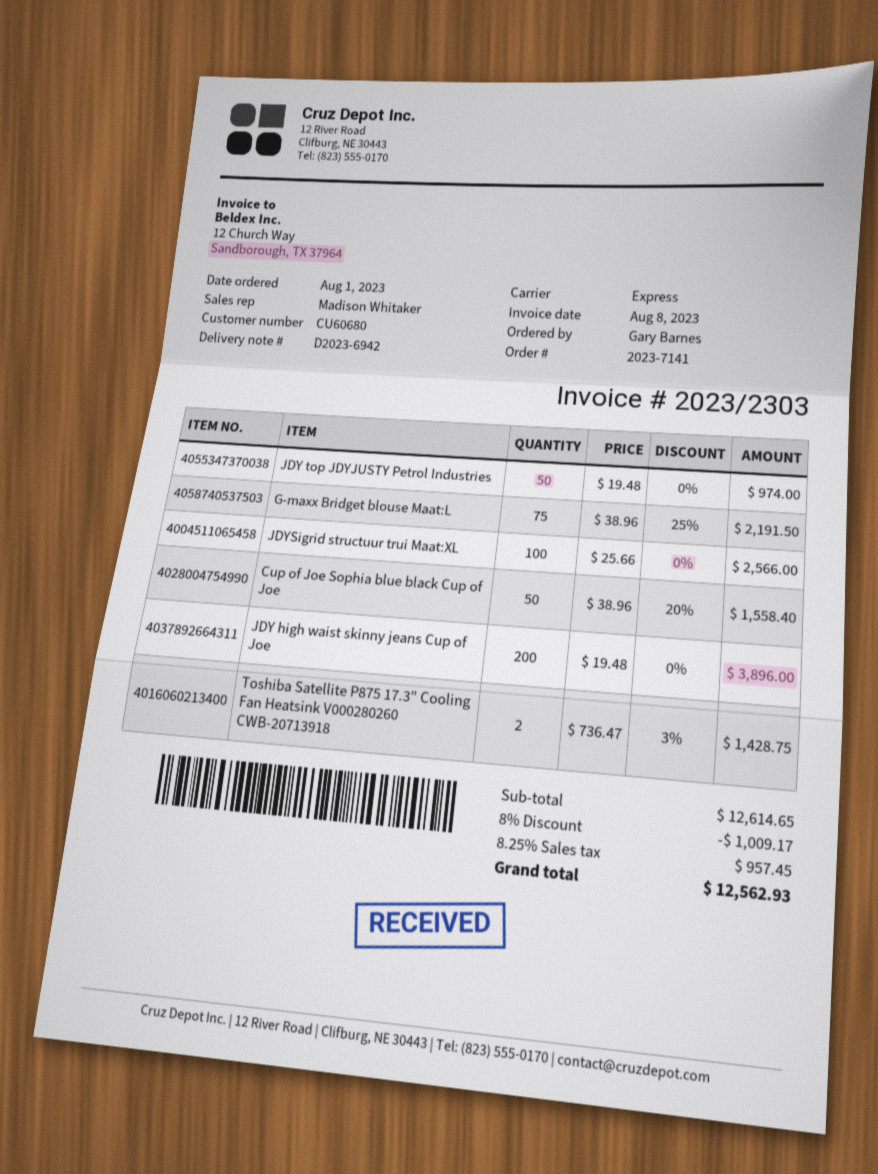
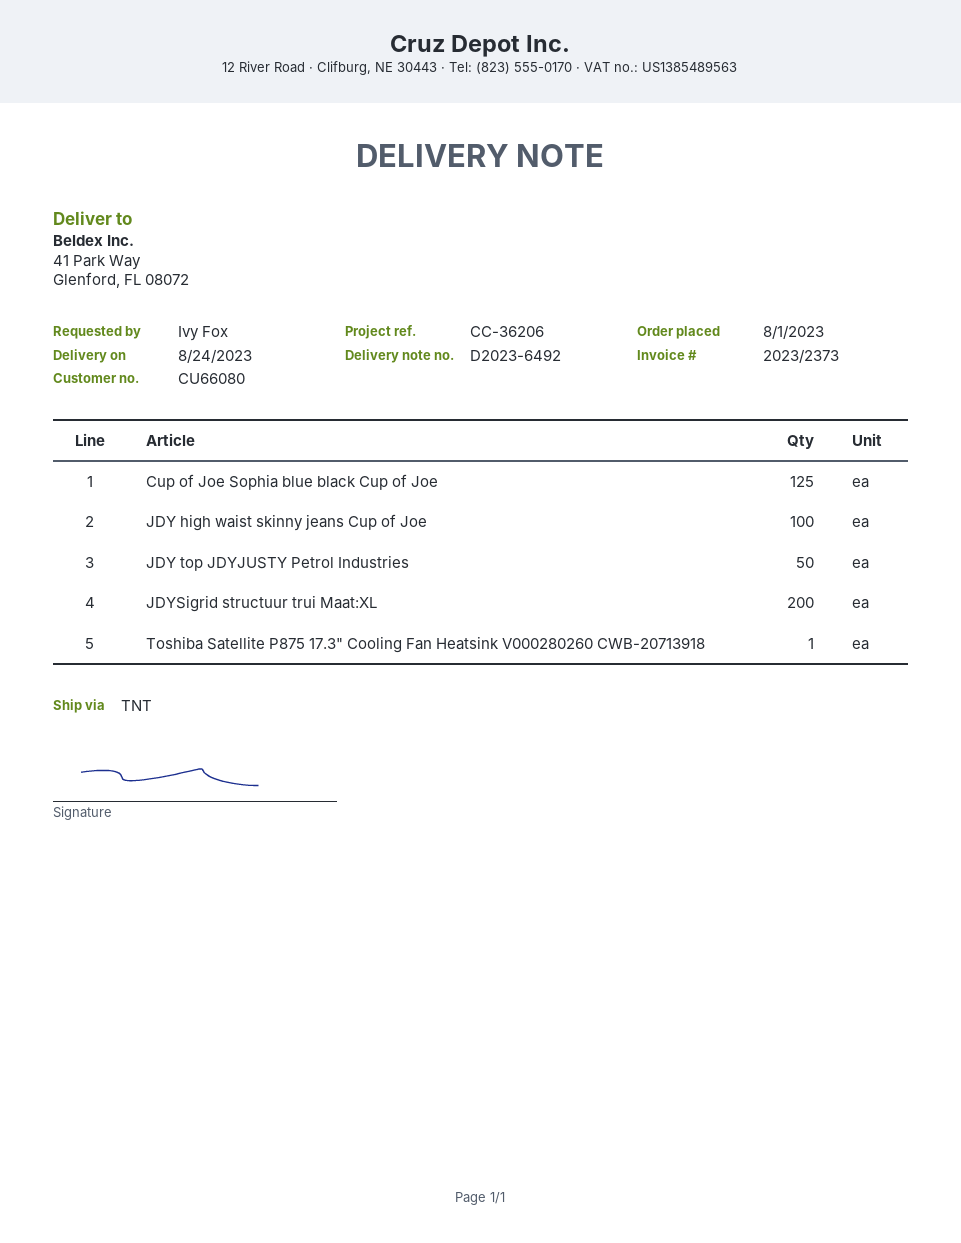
delivery note number: D2023-6942 -> D2023-6492
invoice number: 2023/2303 -> 2023/2373
customer number: CU60680 -> CU66080
ordered by: Gary Barnes -> Ivy Fox
shipping method: express -> TNT
G-maxx Bridget blouse Maat:L: 75 -> none
JDYSigrid structuur trui Maat:XL: 100 -> 200
Cup of Joe Sophia blue black Cup of Joe: 50 -> 125
JDY high waist skinny jeans Cup of Joe: 200 -> 100
Toshiba Satellite P875 17.3" Cooling Fan Heatsink V000280260 CWB-20713918: 2 -> 1

